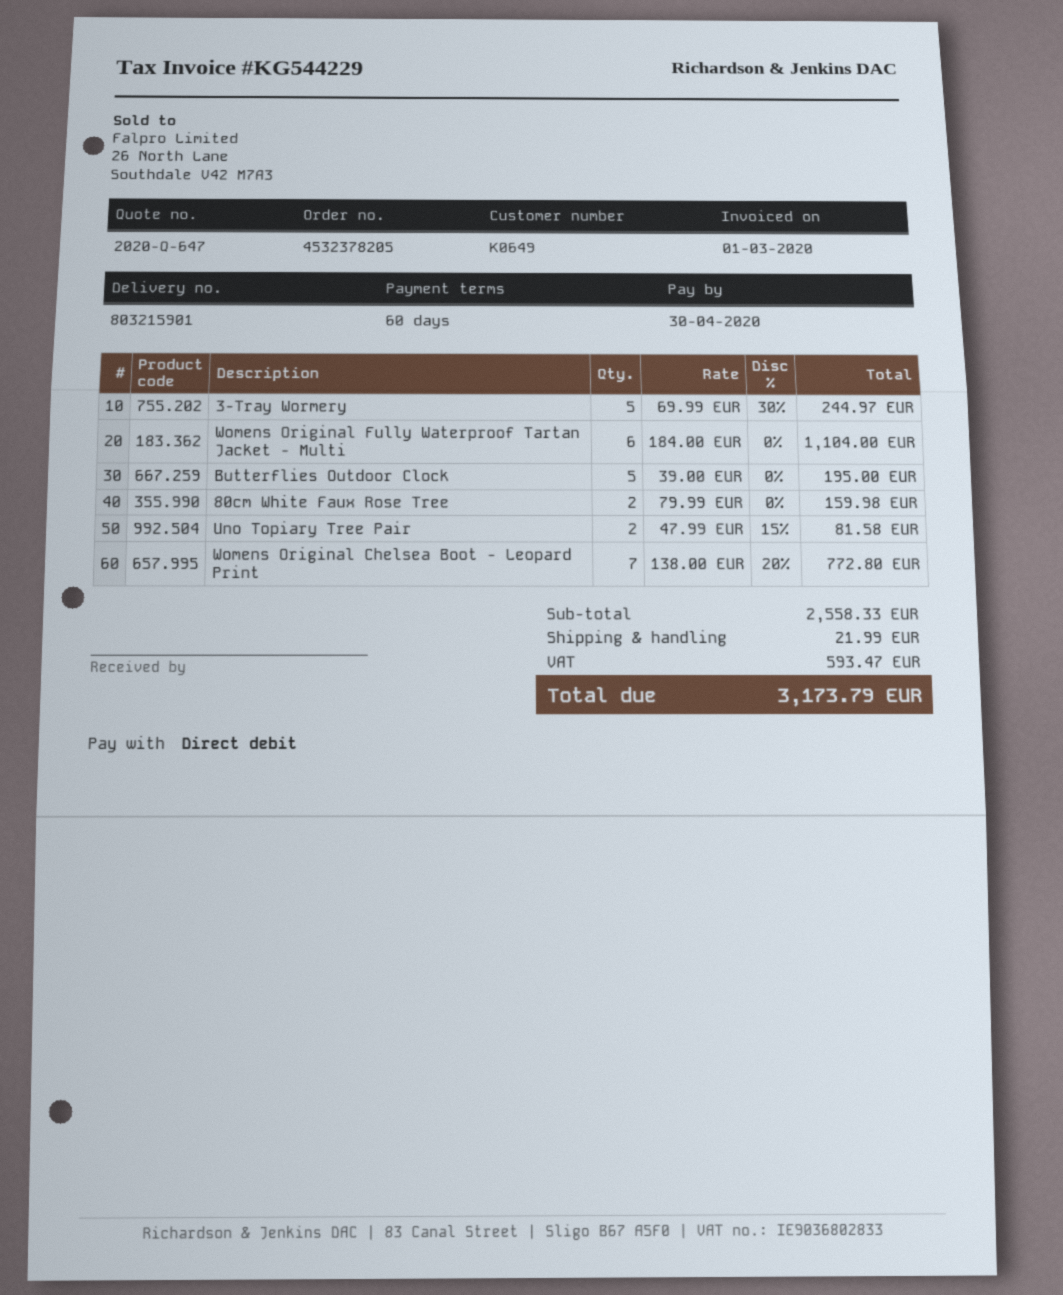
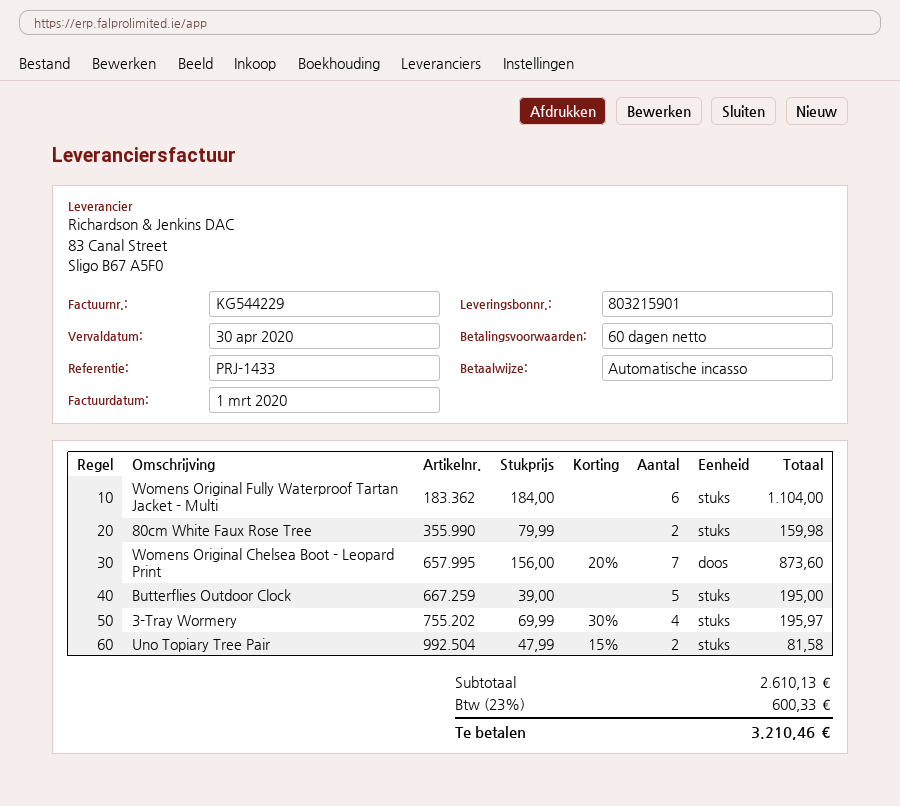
3-Tray Wormery: 5 x 69.99 - 30% = 244.97 -> 4 x 69.99 - 30% = 195.97
Womens Original Chelsea Boot - Leopard Print: 7 x 138.00 - 20% = 772.80 -> 7 x 156.00 - 20% = 873.60
subtotal: 2558.33 -> 2610.13
shipping: 21.99 -> none
tax: 593.47 -> 600.33
total: 3173.79 -> 3210.46

